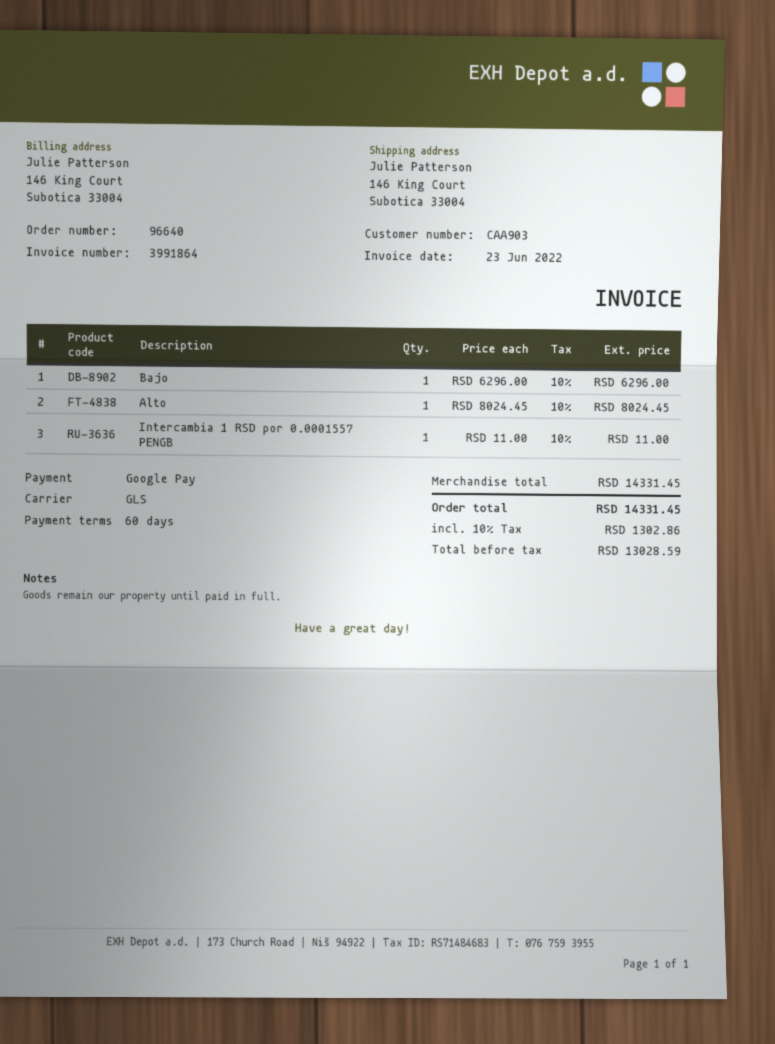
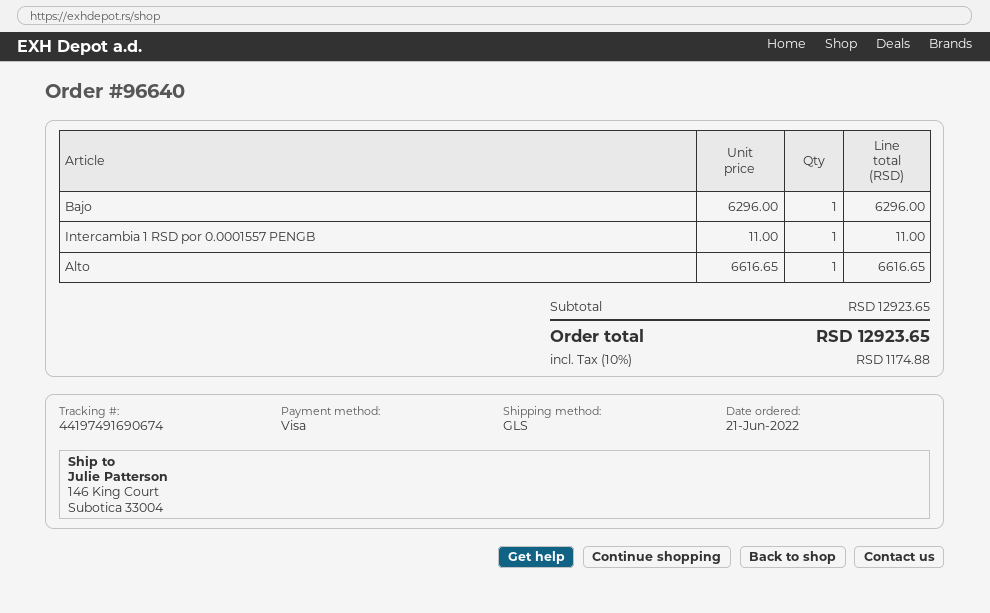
payment method: Google Pay -> Visa
Alto: 1 x 8024.45 = 8024.45 -> 1 x 6616.65 = 6616.65
subtotal: 14331.45 -> 12923.65
tax: 10% = 1302.86 -> 10% = 1174.88
total: 14331.45 -> 12923.65

